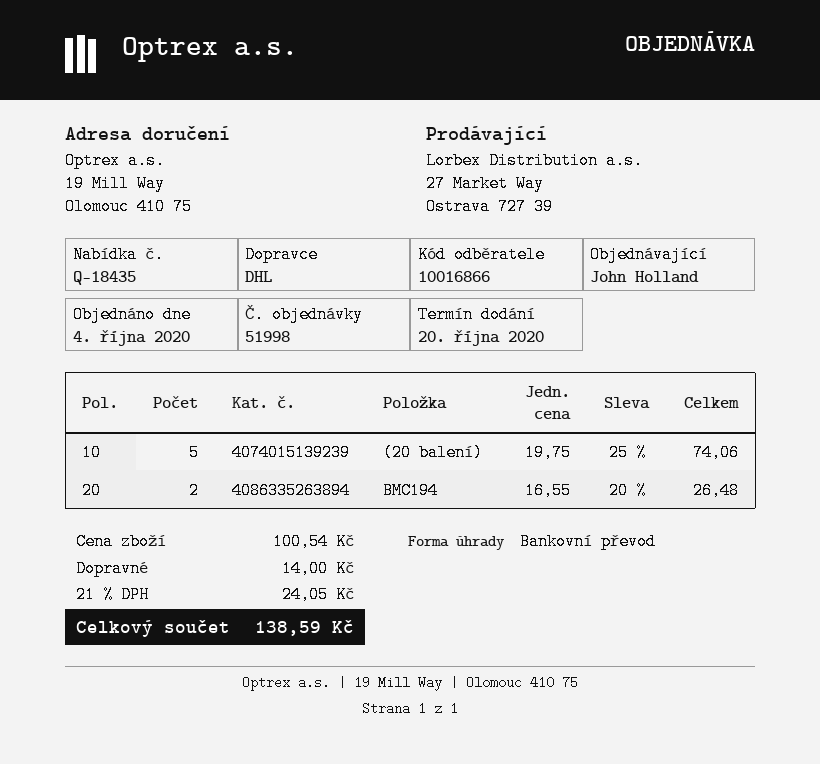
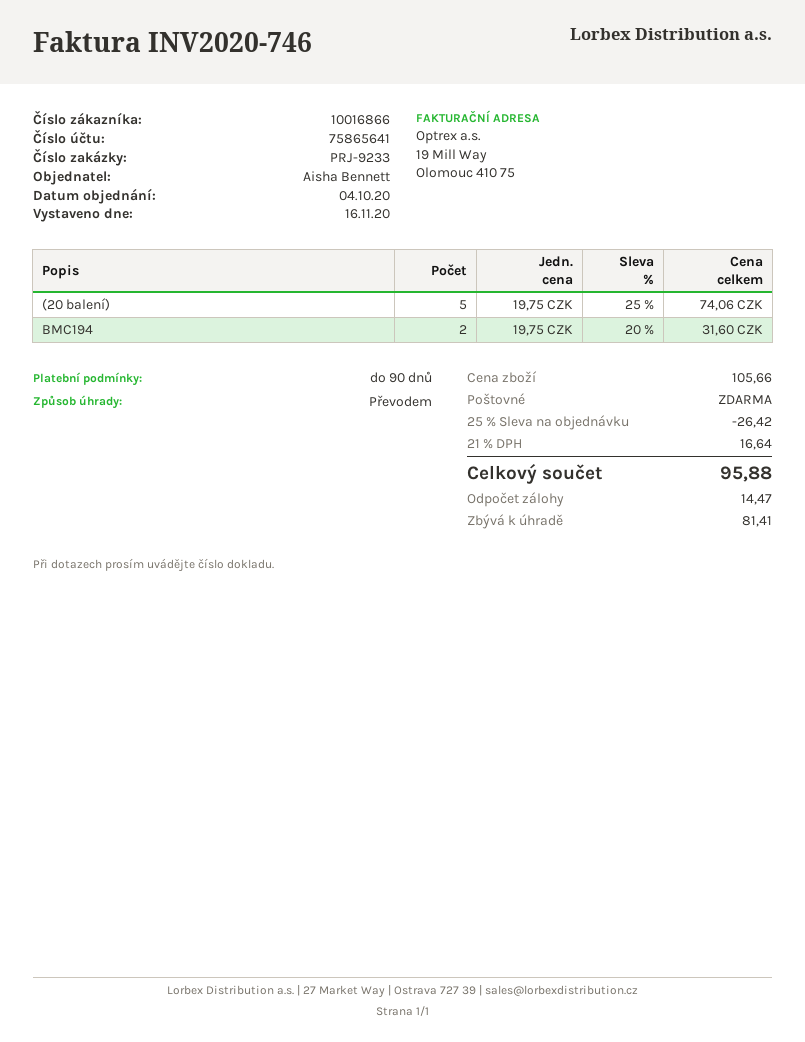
ordered by: John Holland -> Aisha Bennett
BMC194: 2 x 16.55 - 20% = 26.48 -> 2 x 19.75 - 20% = 31.60
subtotal: 100.54 -> 105.66
discount: none -> 25% = 26.42
shipping: 14.00 -> 0.00
tax: 21% = 24.05 -> 21% = 16.64
total: 138.59 -> 95.88

